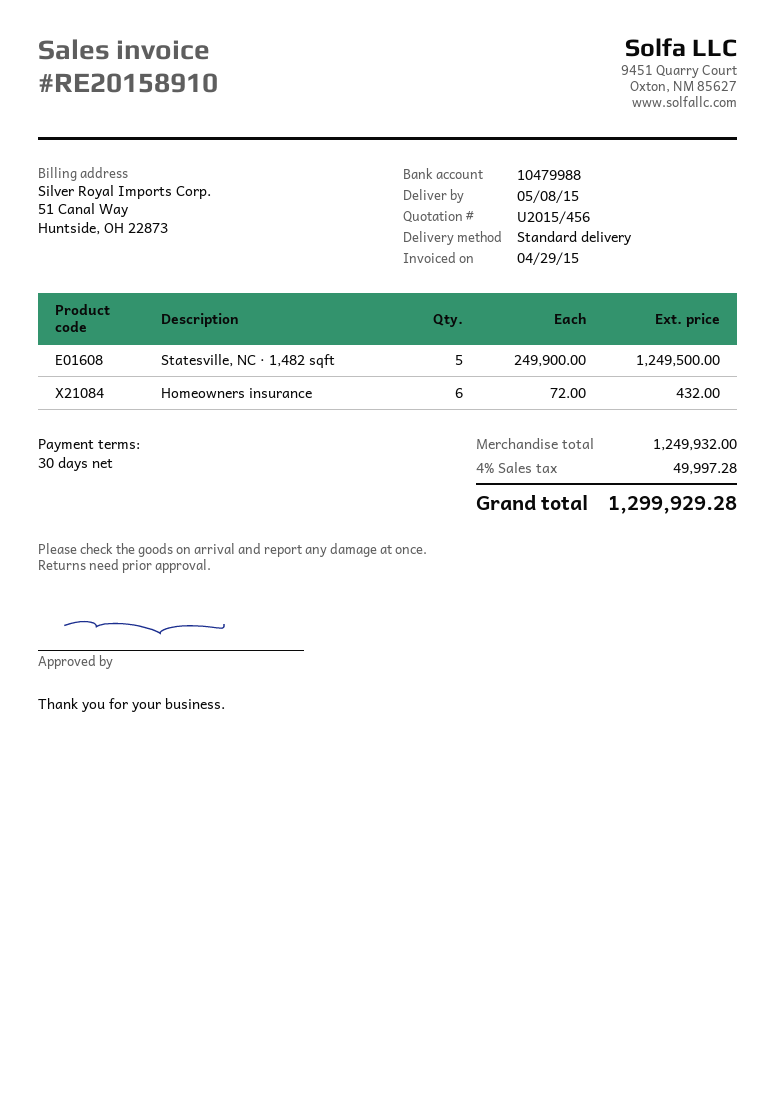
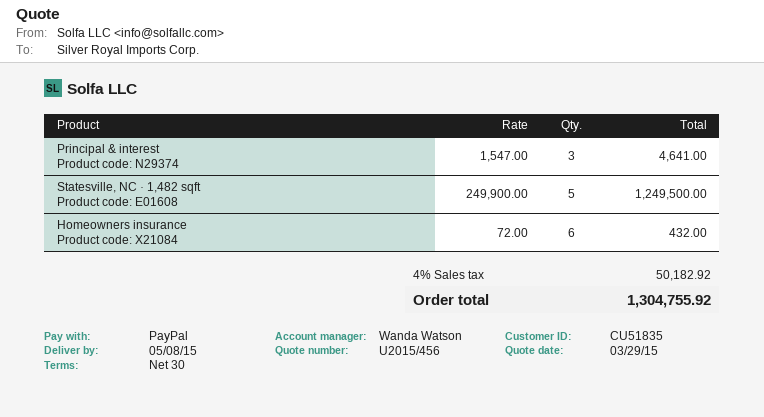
Principal & interest: none -> 3 x 1547.00 = 4641.00
tax: 4% = 49997.28 -> 4% = 50182.92
total: 1299929.28 -> 1304755.92

